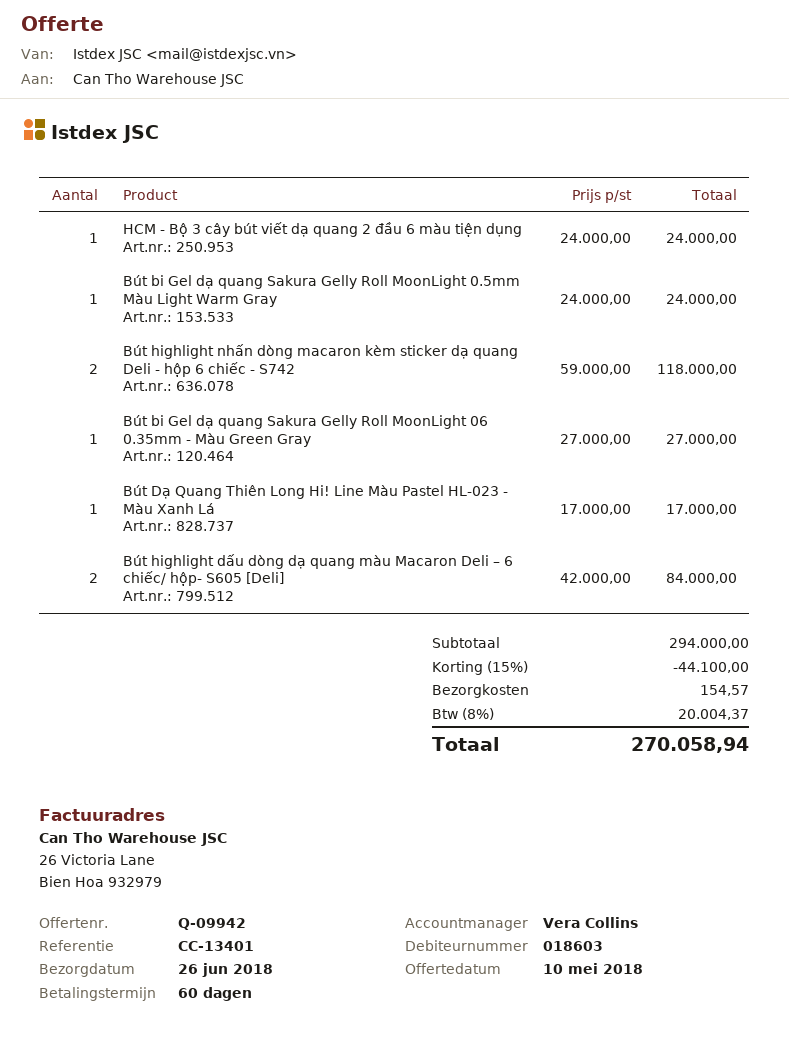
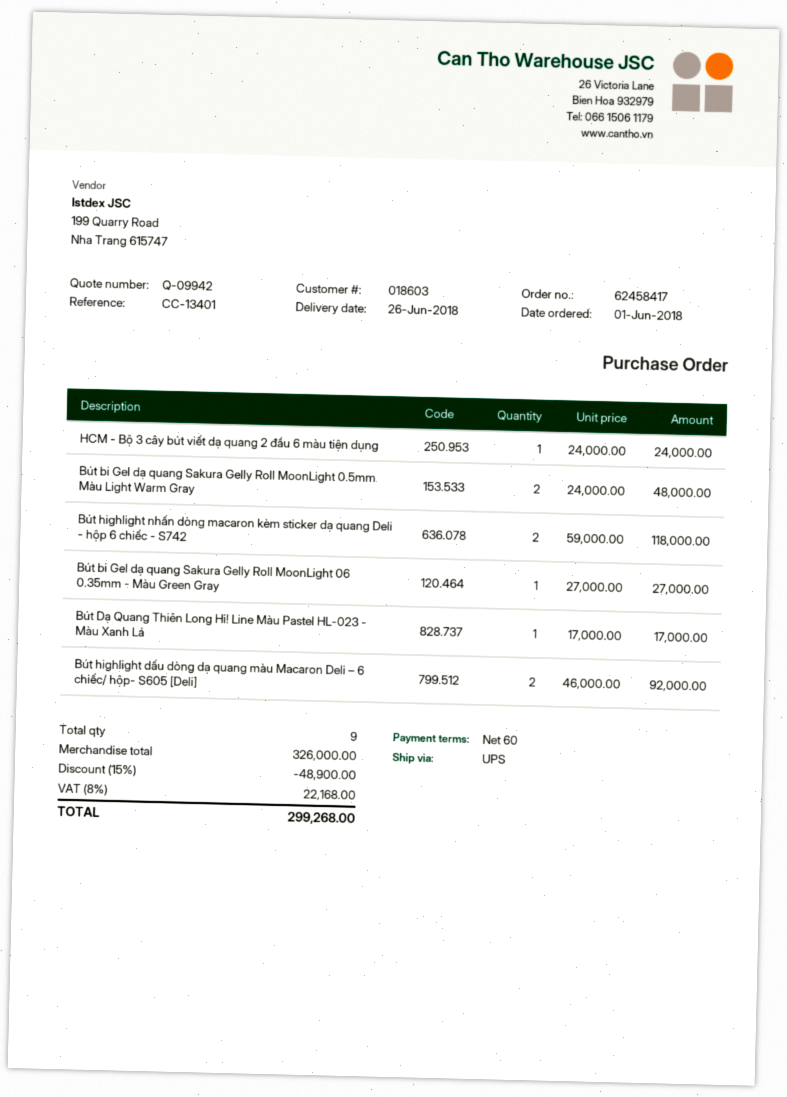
Bút bi Gel dạ quang Sakura Gelly Roll MoonLight 0.5mm Màu Light Warm Gray: 1 x 24000.00 = 24000.00 -> 2 x 24000.00 = 48000.00
Bút highlight dấu dòng dạ quang màu Macaron Deli – 6 chiếc/ hộp- S605 [Deli]: 2 x 42000.00 = 84000.00 -> 2 x 46000.00 = 92000.00
subtotal: 294000.00 -> 326000.00
discount: 15% = 44100.00 -> 15% = 48900.00
shipping: 154.57 -> none
tax: 8% = 20004.37 -> 8% = 22168.00
total: 270058.94 -> 299268.00

